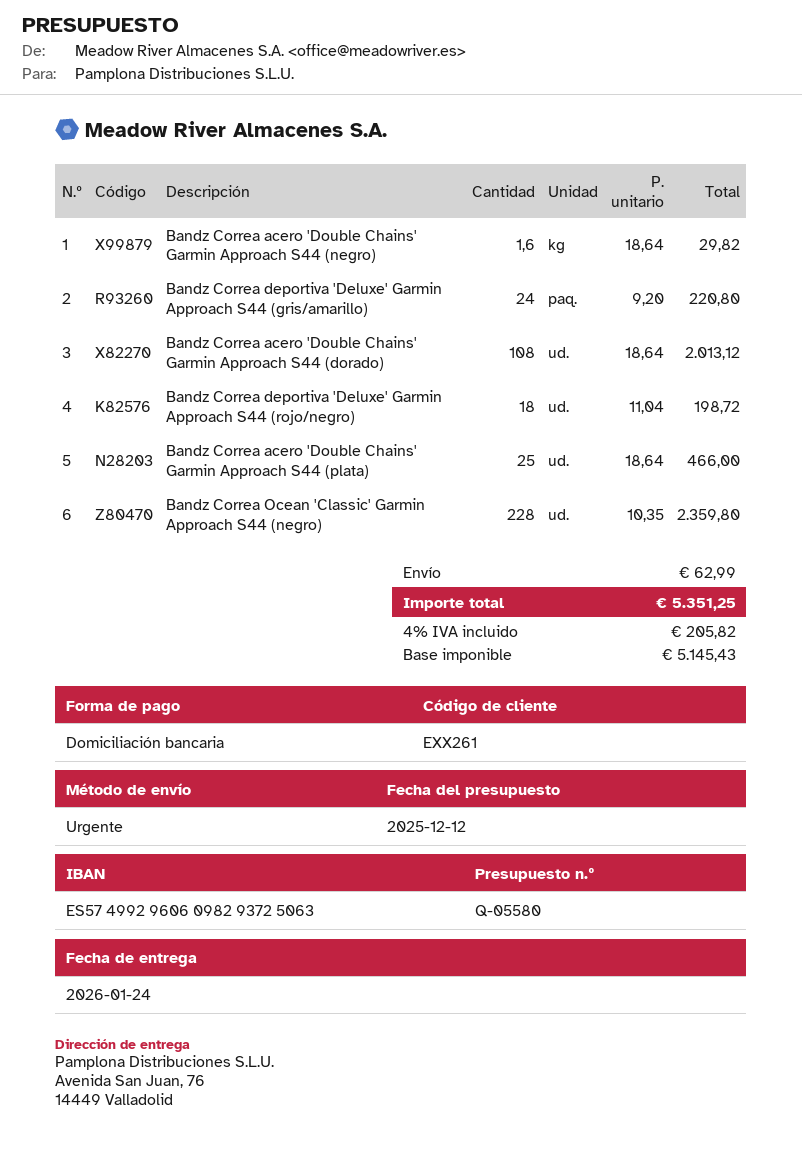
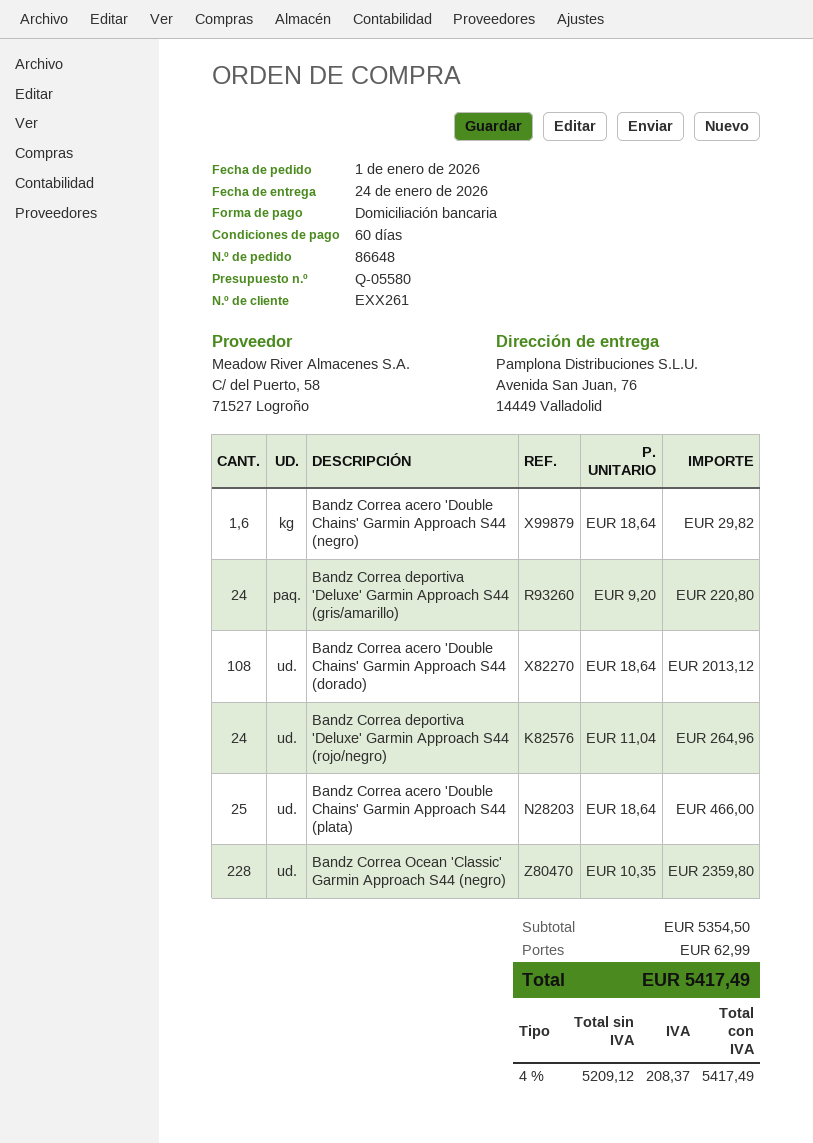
Bandz Correa deportiva 'Deluxe' Garmin Approach S44 (rojo/negro): 18 x 11.04 = 198.72 -> 24 x 11.04 = 264.96
net: 5145.43 -> 5209.12
tax: 4% = 205.82 -> 4% = 208.37
total: 5351.25 -> 5417.49

